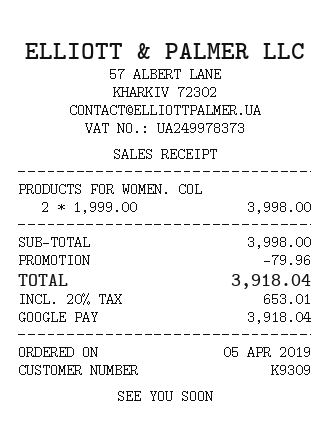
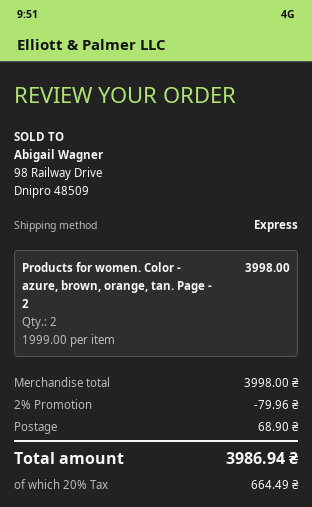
shipping: none -> 68.90
tax: 20% = 653.01 -> 20% = 664.49
total: 3918.04 -> 3986.94

